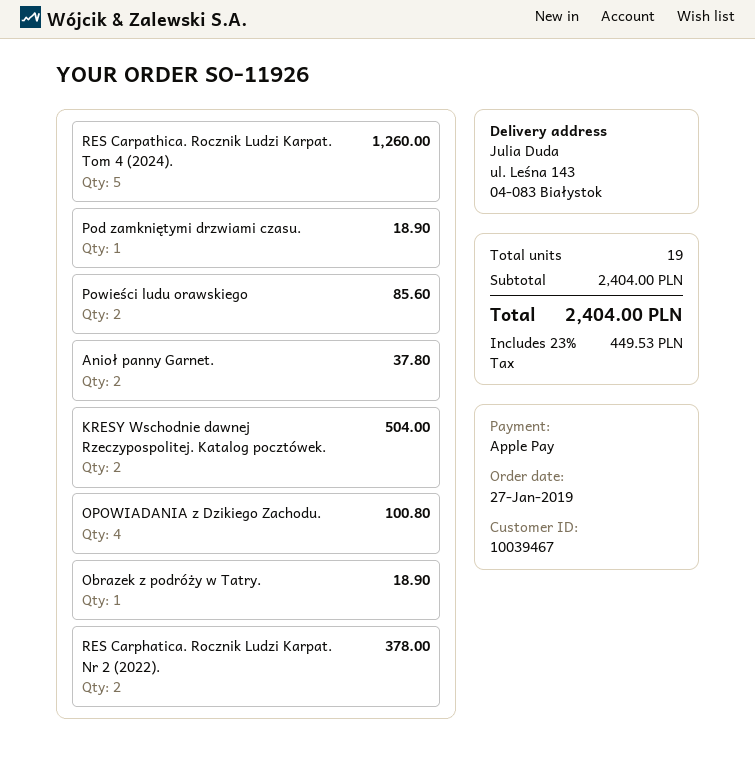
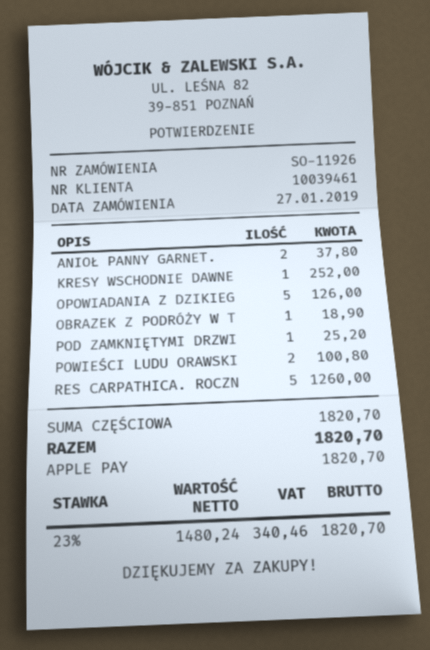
customer number: 10039467 -> 10039461
Pod zamkniętymi drzwiami czasu.: 1 for 18.90 -> 1 for 25.20
Powieści ludu orawskiego: 2 for 85.60 -> 2 for 100.80
KRESY Wschodnie dawnej Rzeczypospolitej. Katalog pocztówek.: 2 for 504.00 -> 1 for 252.00
OPOWIADANIA z Dzikiego Zachodu.: 4 for 100.80 -> 5 for 126.00
RES Carphatica. Rocznik Ludzi Karpat. Nr 2 (2022).: 2 for 378.00 -> none
subtotal: 2404.00 -> 1820.70
tax: 23% = 449.53 -> 23% = 340.46
total: 2404.00 -> 1820.70

